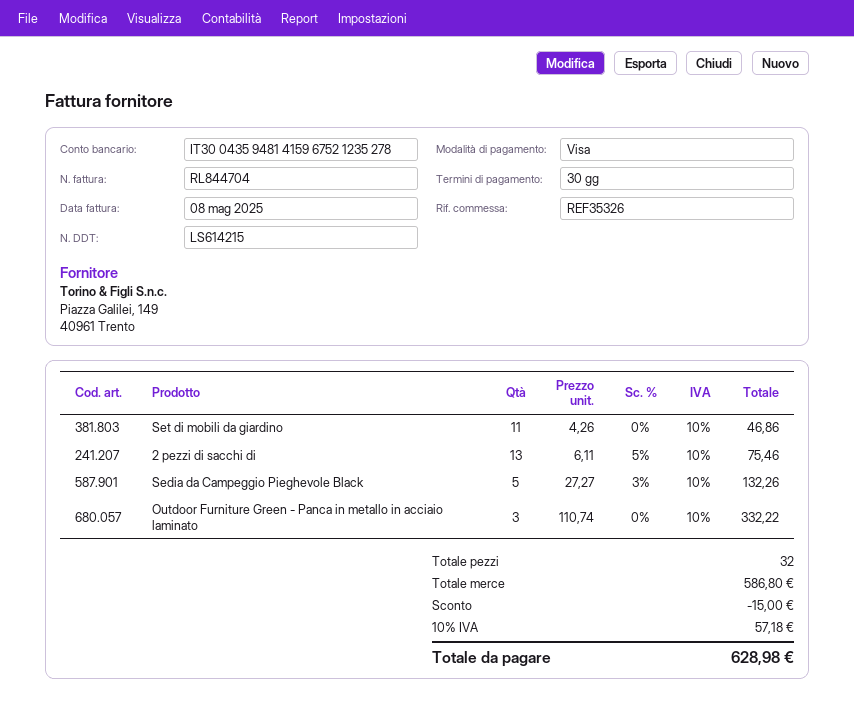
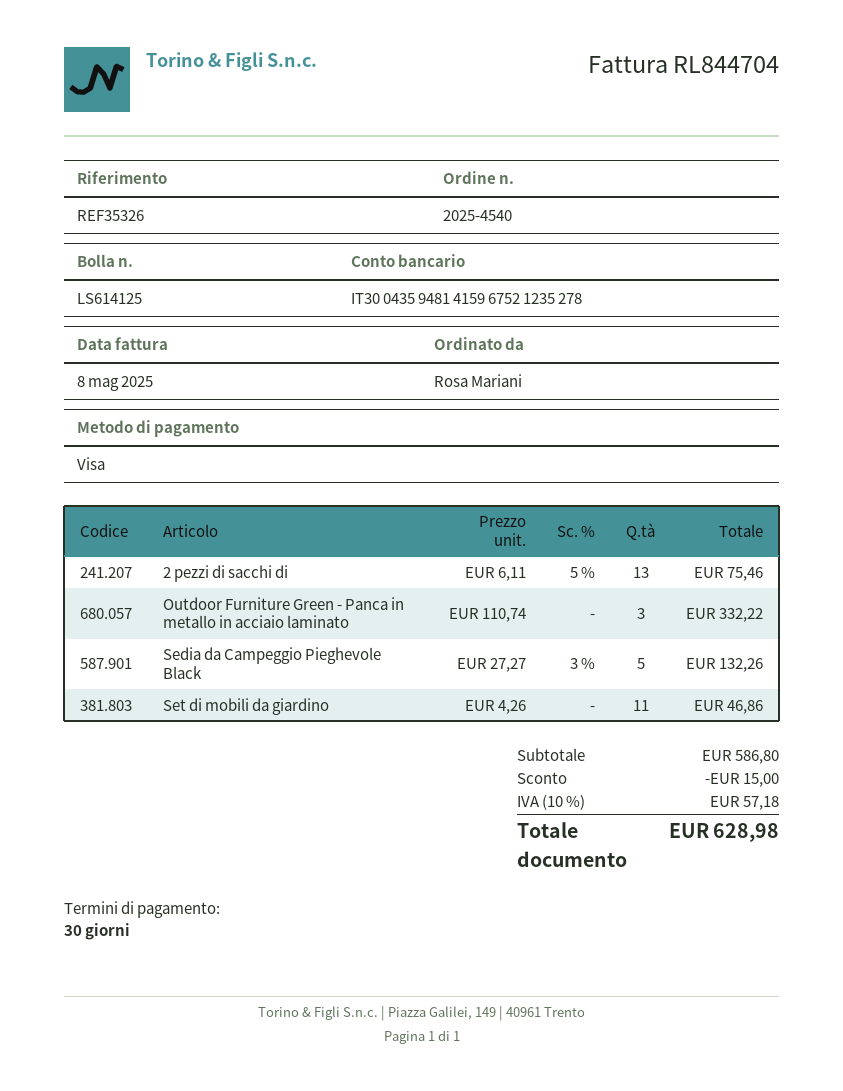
delivery note number: LS614215 -> LS614125

